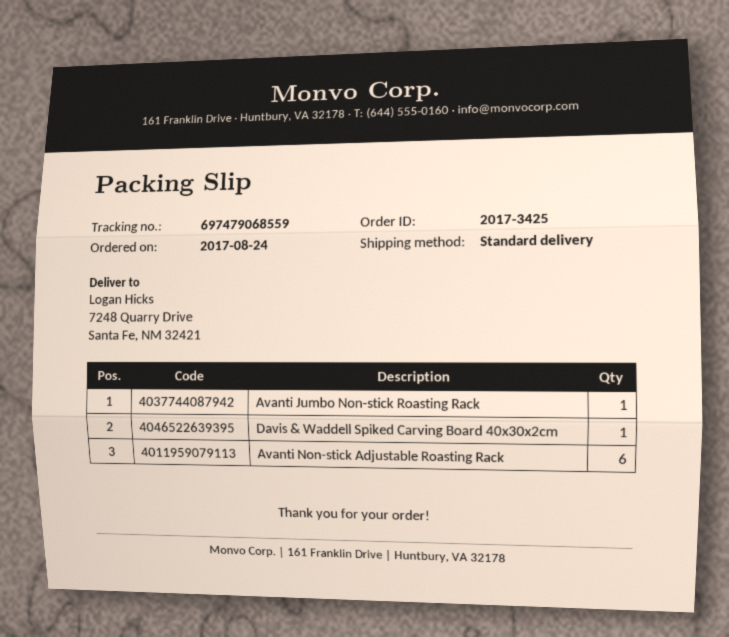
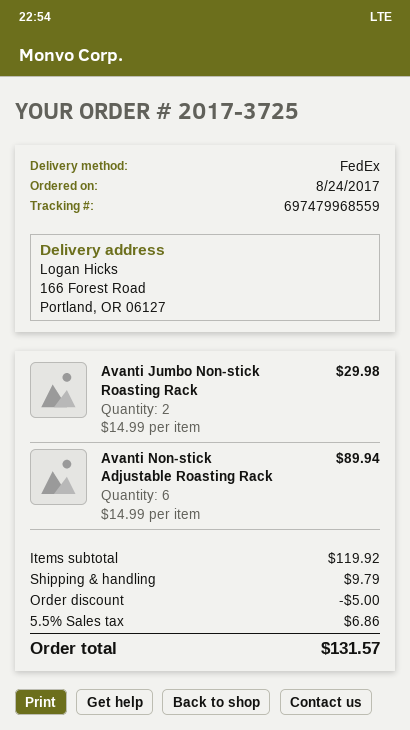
order number: 2017-3425 -> 2017-3725
shipping method: standard -> FedEx
tracking number: 697479068559 -> 697479968559
ship to: 7248 Quarry Drive, Santa Fe, NM 32421 -> 166 Forest Road, Portland, OR 06127
Avanti Jumbo Non-stick Roasting Rack: 1 -> 2
Davis & Waddell Spiked Carving Board 40x30x2cm: 1 -> none

